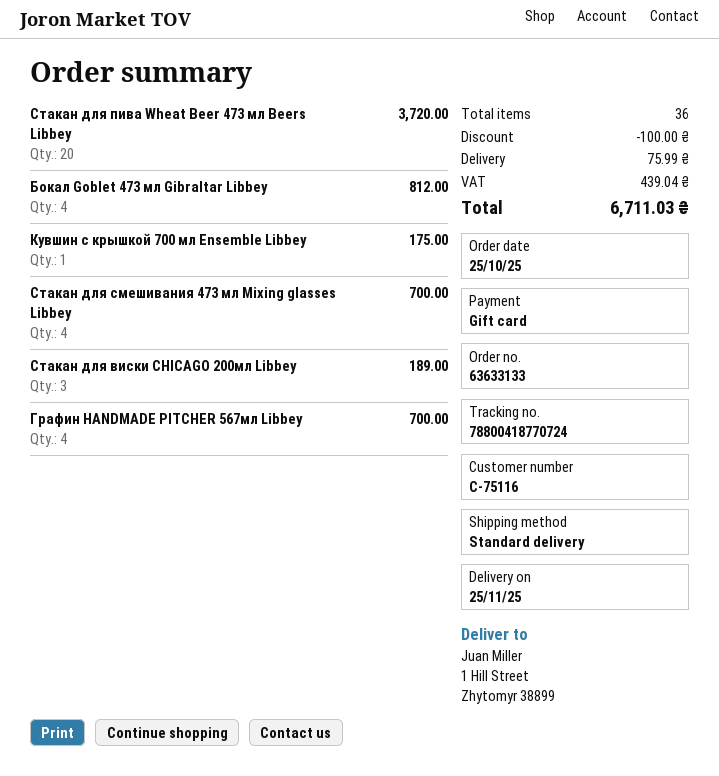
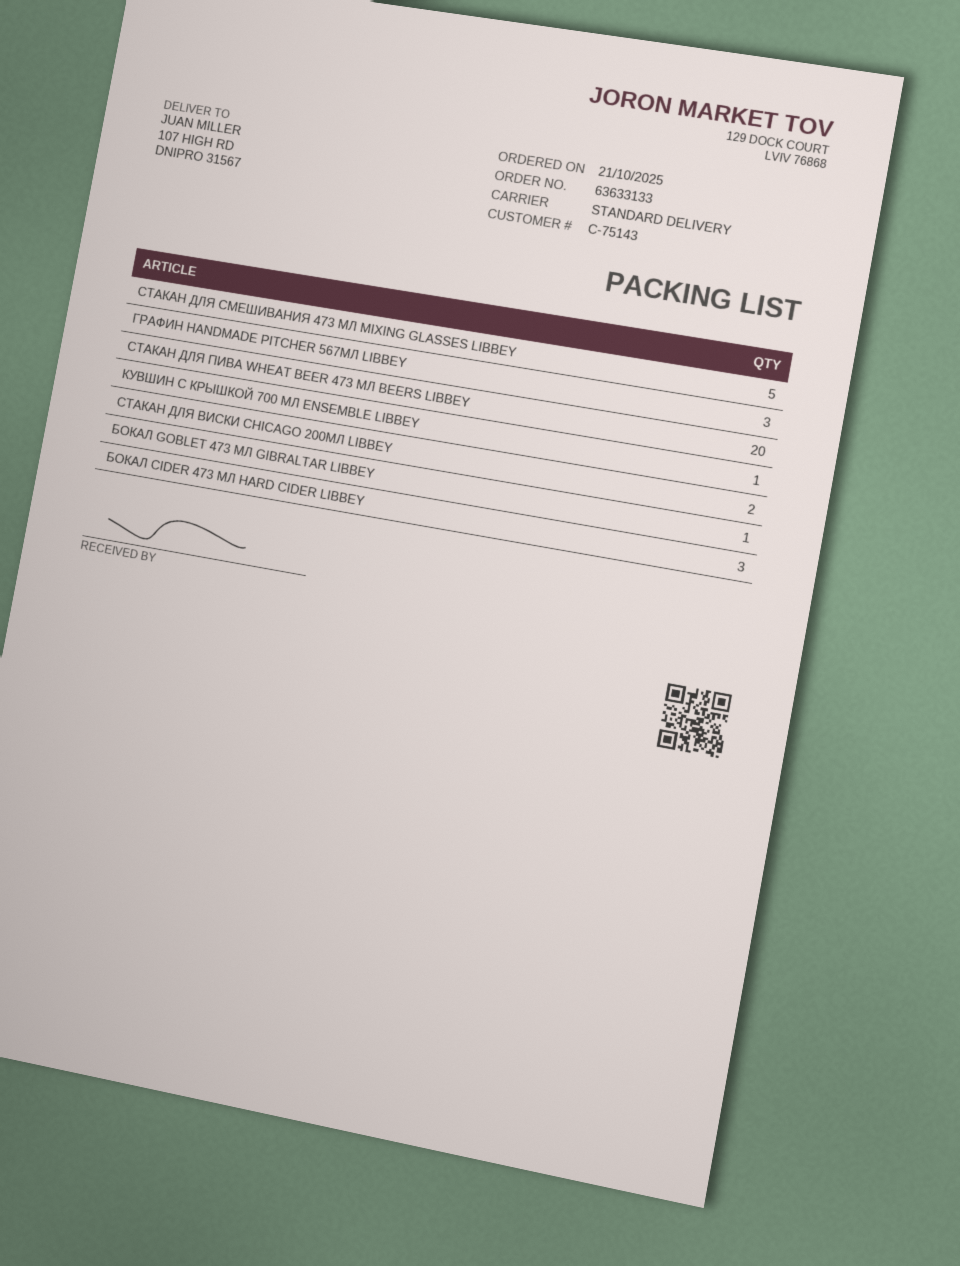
order date: 2025-10-25 -> 2025-10-21
customer number: C-75116 -> C-75143
ship to: 1 Hill Street, Zhytomyr 38899 -> 107 HIGH RD, DNIPRO 31567
Бокал Goblet 473 мл Gibraltar Libbey: 4 -> 1
Стакан для смешивания 473 мл Mixing glasses Libbey: 4 -> 5
Стакан для виски CHICAGO 200мл Libbey: 3 -> 2
Графин HANDMADE PITCHER 567мл Libbey: 4 -> 3
БОКАЛ CIDER 473 МЛ HARD CIDER LIBBEY: none -> 3

